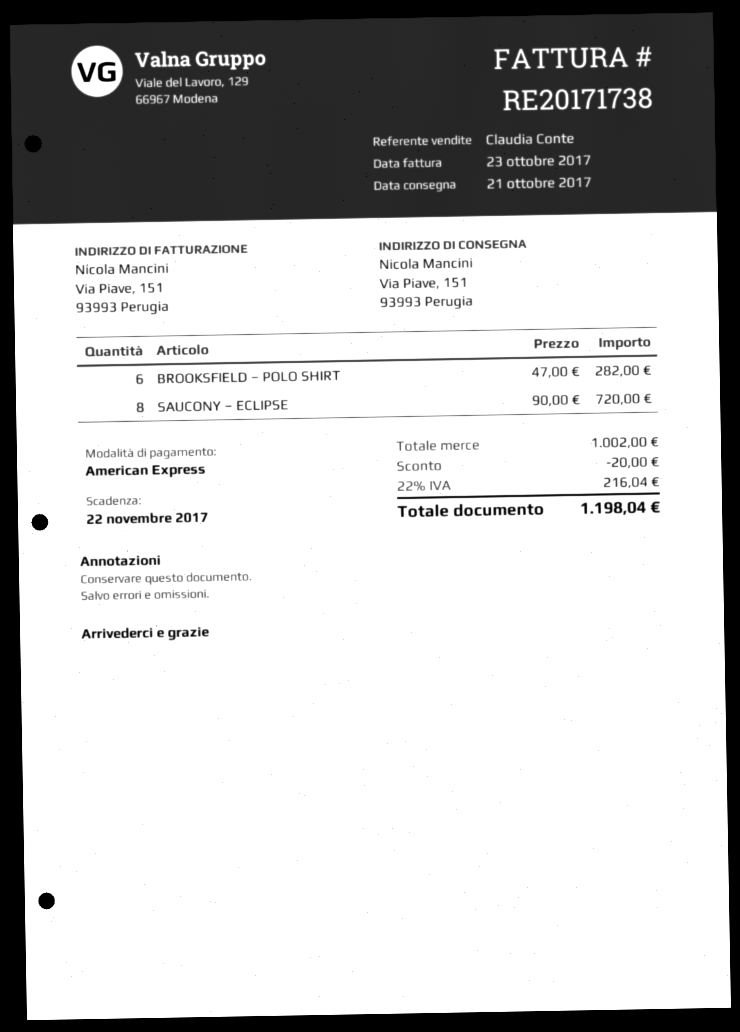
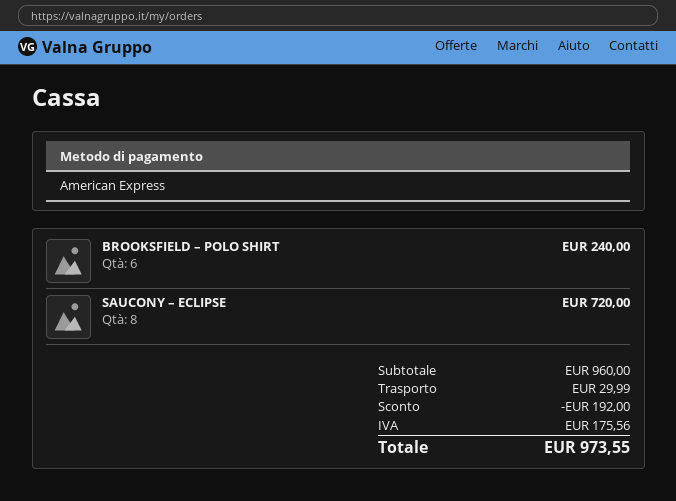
BROOKSFIELD – POLO SHIRT: 6 for 282.00 -> 6 for 240.00
subtotal: 1002.00 -> 960.00
discount: 20.00 -> 192.00
shipping: none -> 29.99
tax: 216.04 -> 175.56
total: 1198.04 -> 973.55

